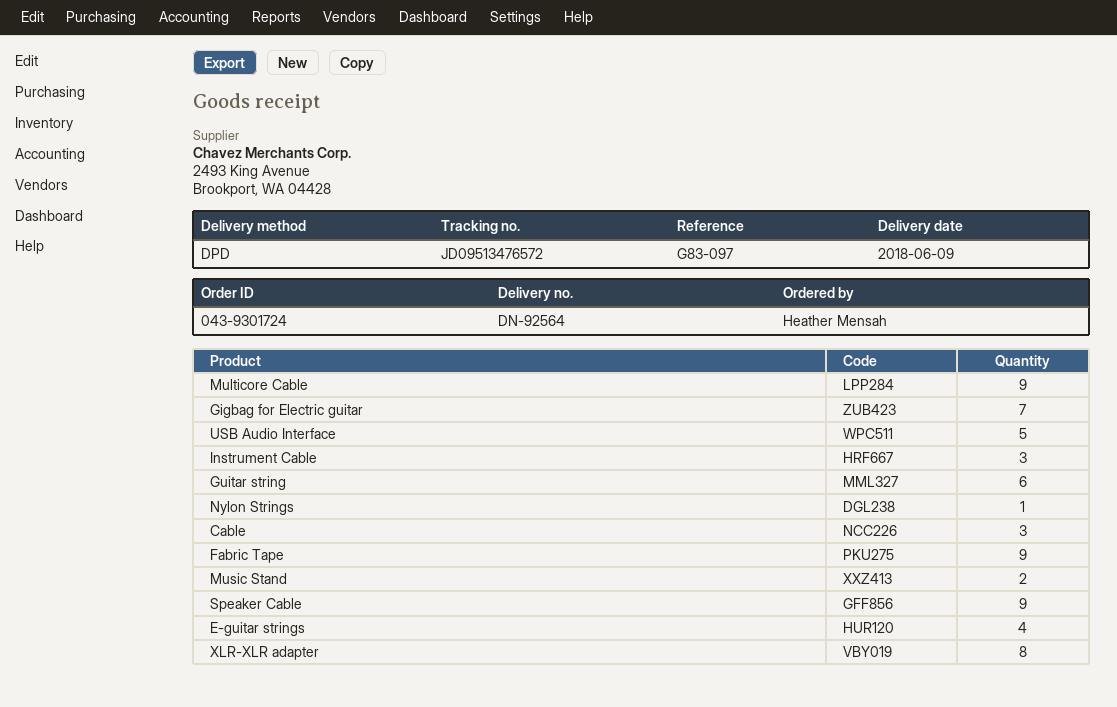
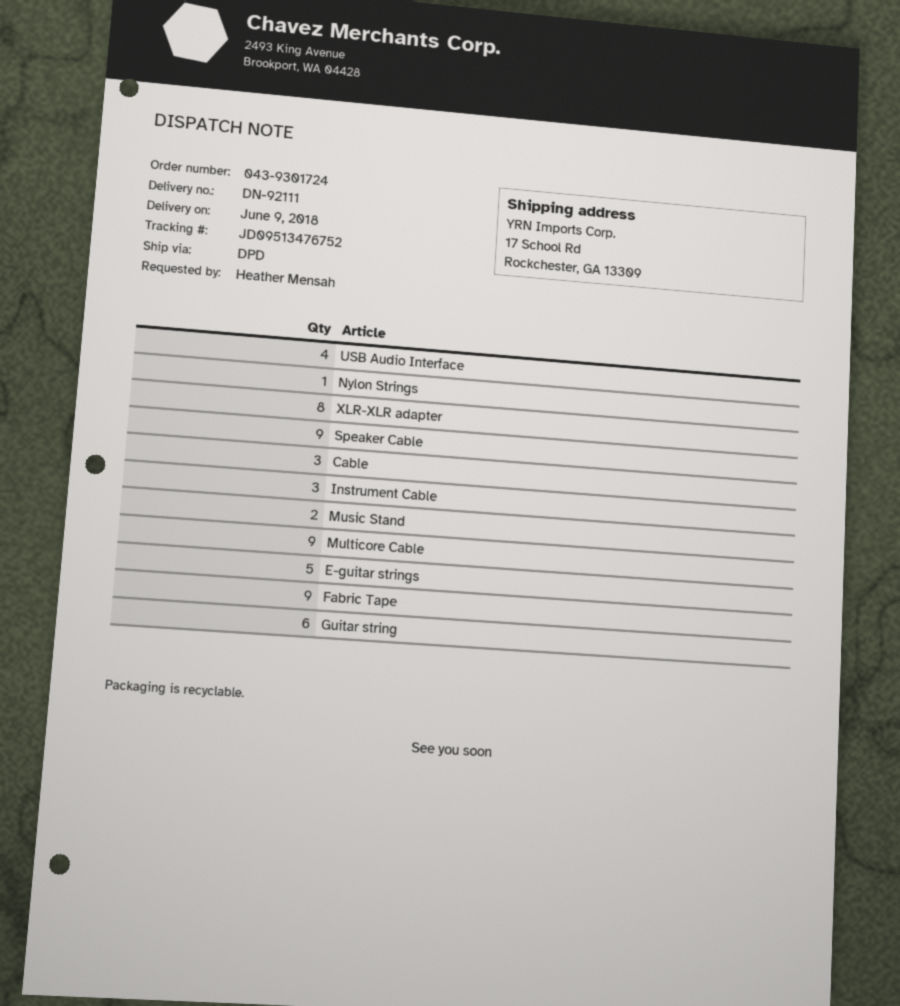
delivery note number: DN-92564 -> DN-92111
tracking number: JD09513476572 -> JD09513476752
Gigbag for Electric guitar: 7 -> none
USB Audio Interface: 5 -> 4
E-guitar strings: 4 -> 5

